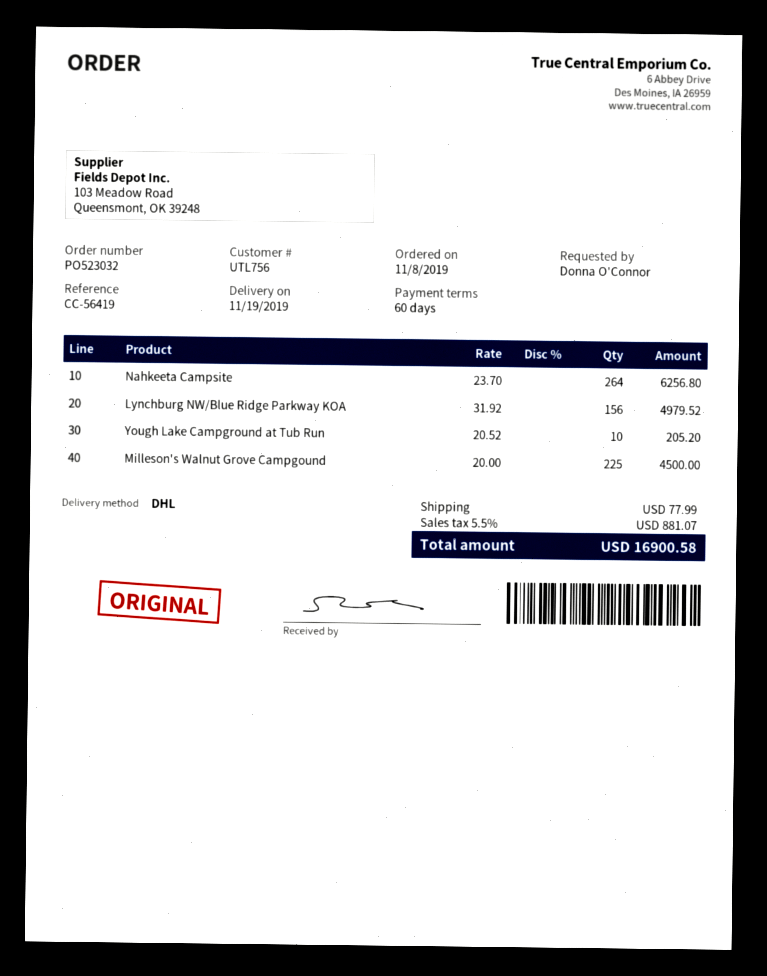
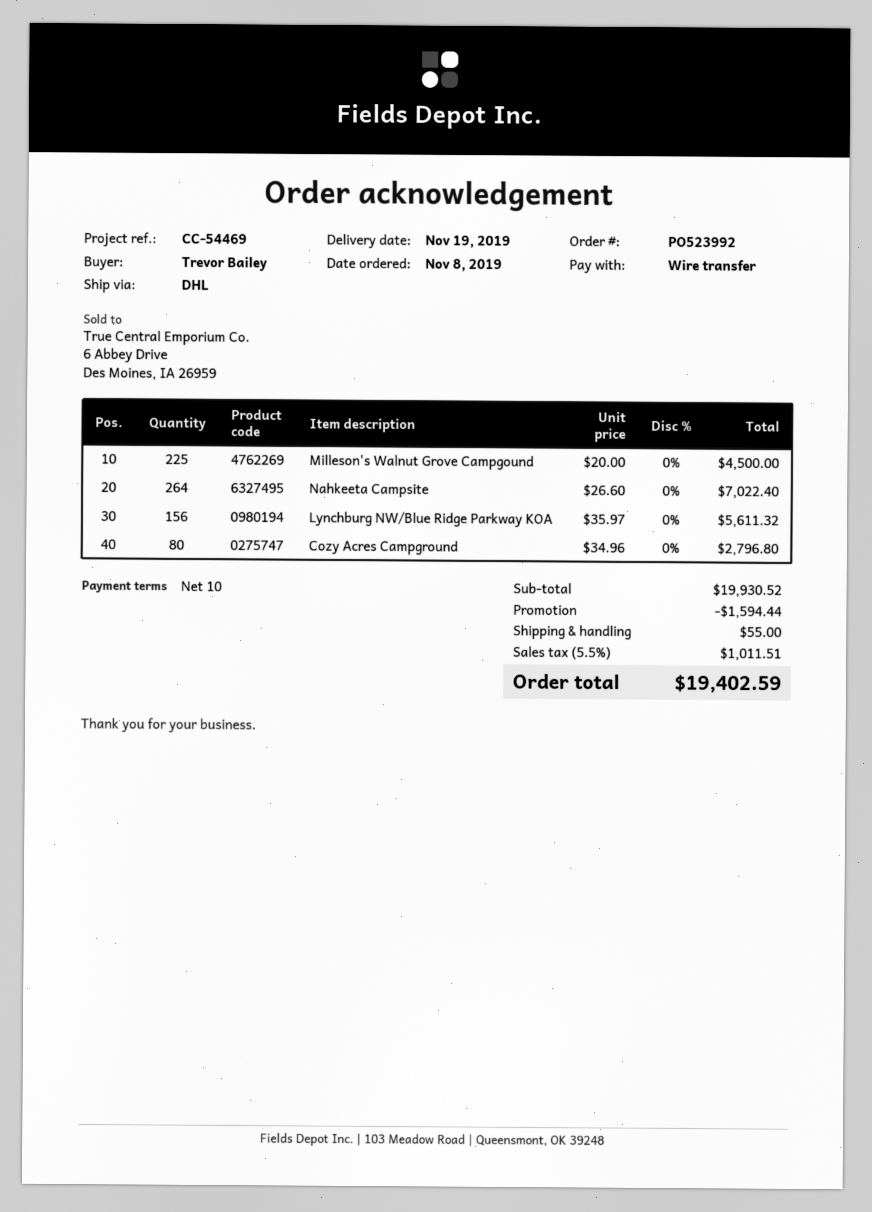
order number: PO523032 -> PO523992
payment terms: 60 days -> 10 days
reference: CC-56419 -> CC-54469
ordered by: Donna O'Connor -> Trevor Bailey
Nahkeeta Campsite: 264 x 23.70 = 6256.80 -> 264 x 26.60 = 7022.40
Lynchburg NW/Blue Ridge Parkway KOA: 156 x 31.92 = 4979.52 -> 156 x 35.97 = 5611.32
Yough Lake Campground at Tub Run: 10 x 20.52 = 205.20 -> none
Cozy Acres Campground: none -> 80 x 34.96 = 2796.80
discount: none -> 1594.44
shipping: 77.99 -> 55.00
tax: 5.5% = 881.07 -> 5.5% = 1011.51
total: 16900.58 -> 19402.59

